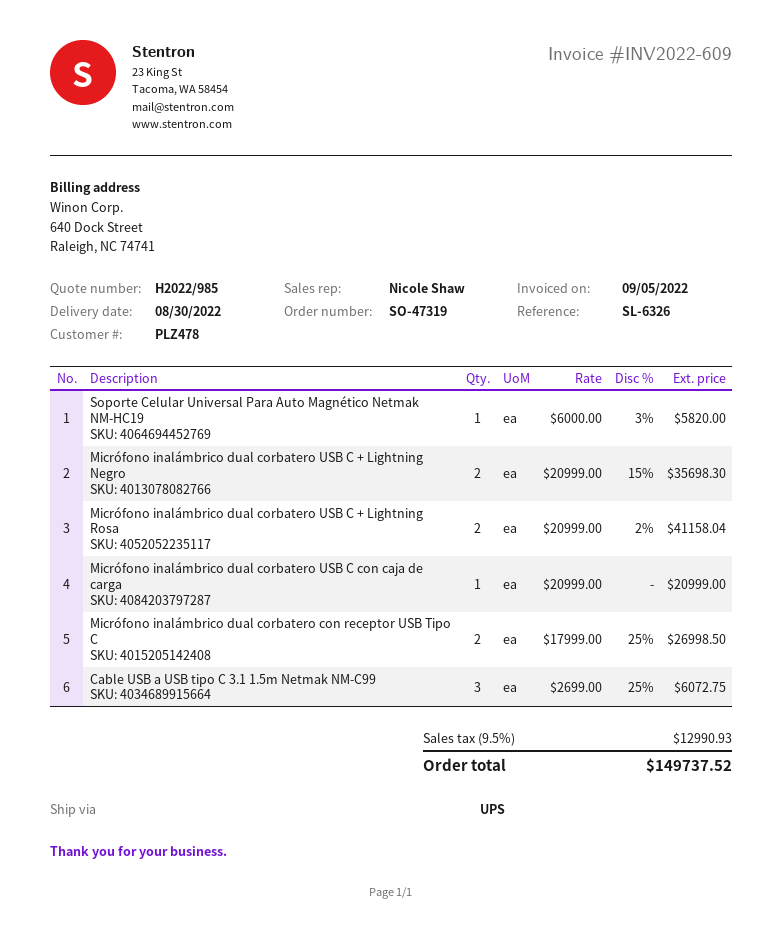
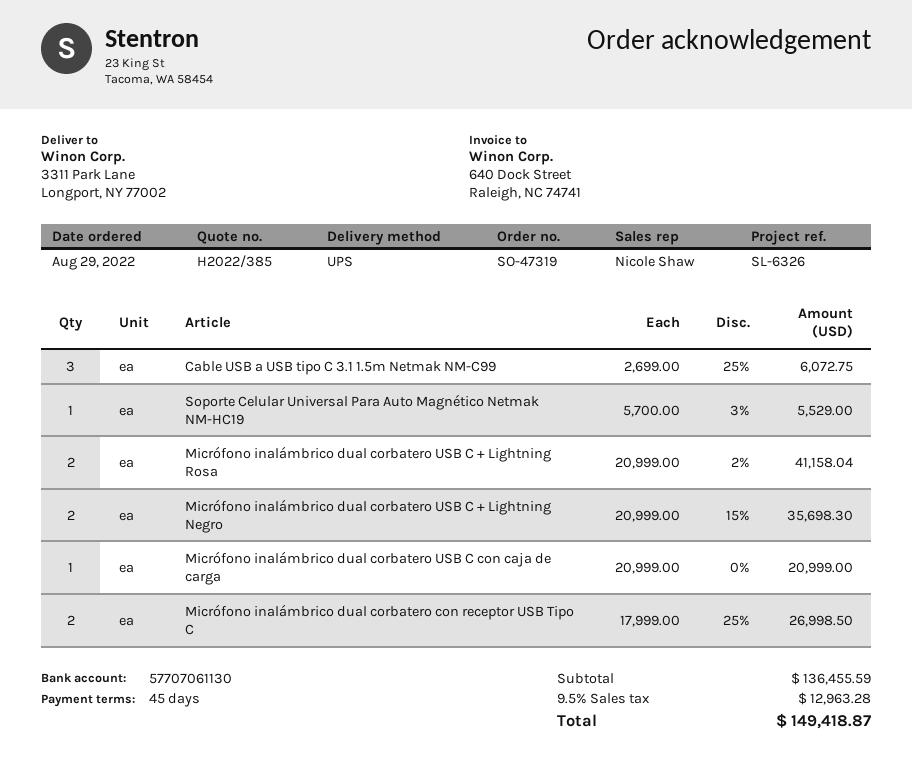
quote number: H2022/985 -> H2022/385
Soporte Celular Universal Para Auto Magnético Netmak NM-HC19: 1 x 6000.00 - 3% = 5820.00 -> 1 x 5700.00 - 3% = 5529.00
tax: 9.5% = 12990.93 -> 9.5% = 12963.28
total: 149737.52 -> 149418.87

